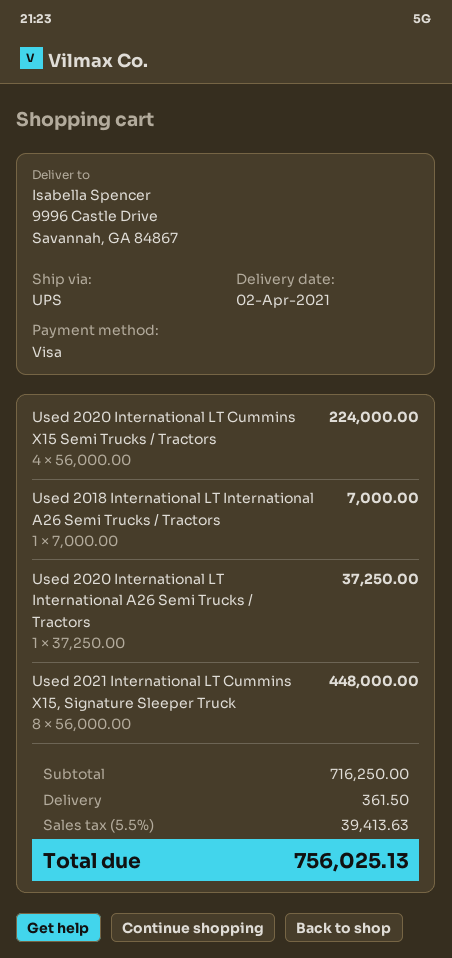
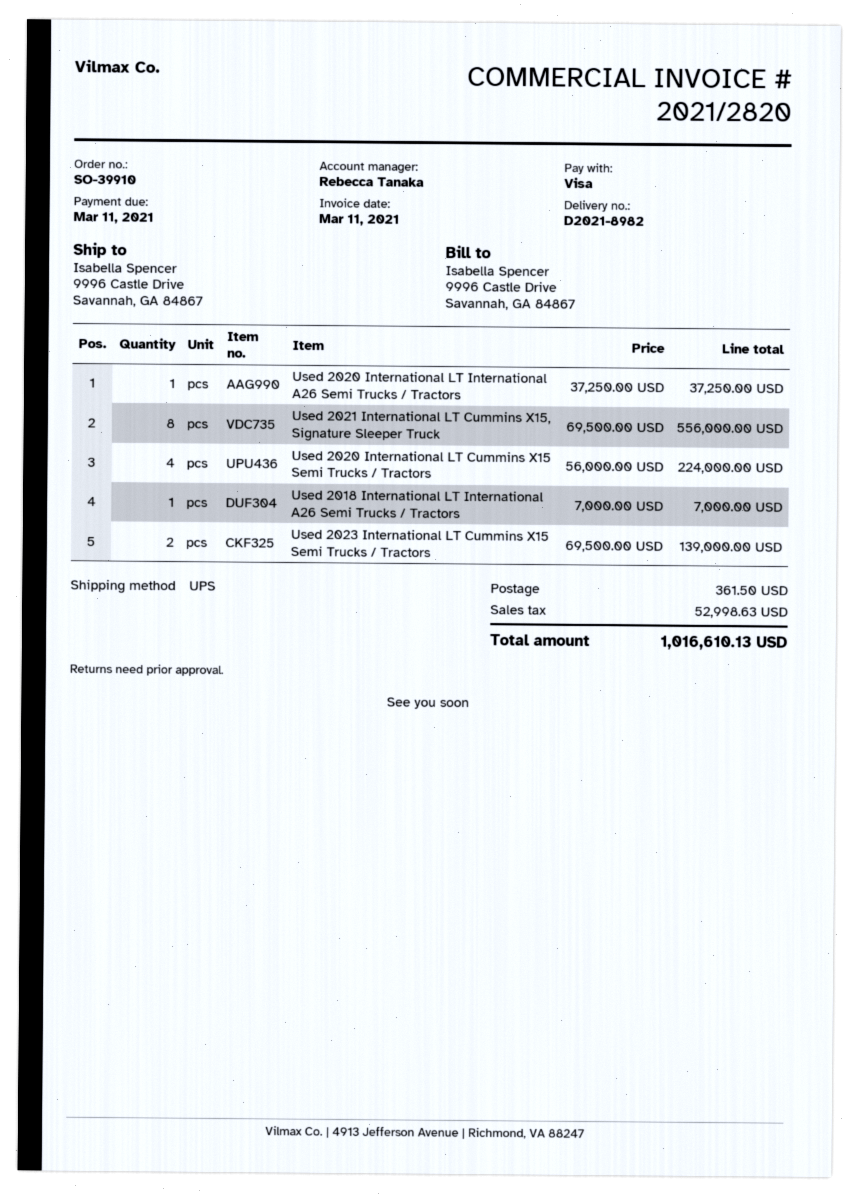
Used 2021 International LT Cummins X15, Signature Sleeper Truck: 8 x 56000.00 = 448000.00 -> 8 x 69500.00 = 556000.00
Used 2023 International LT Cummins X15 Semi Trucks / Tractors: none -> 2 x 69500.00 = 139000.00
tax: 39413.63 -> 52998.63
total: 756025.13 -> 1016610.13

